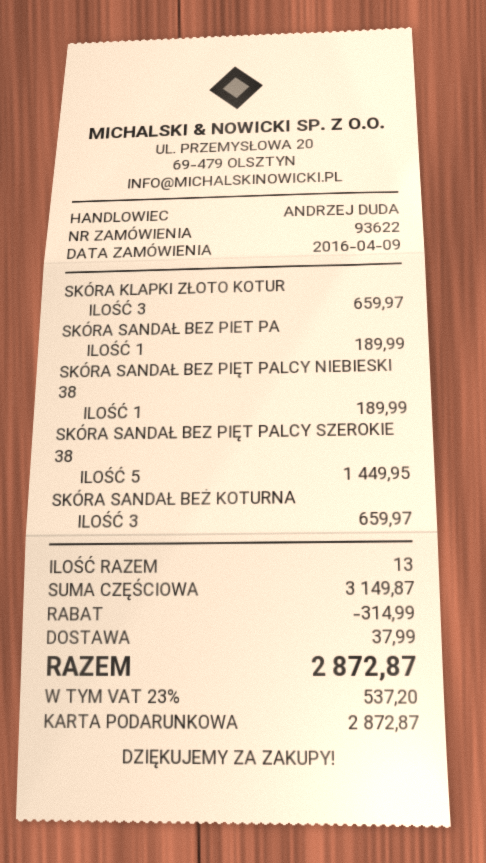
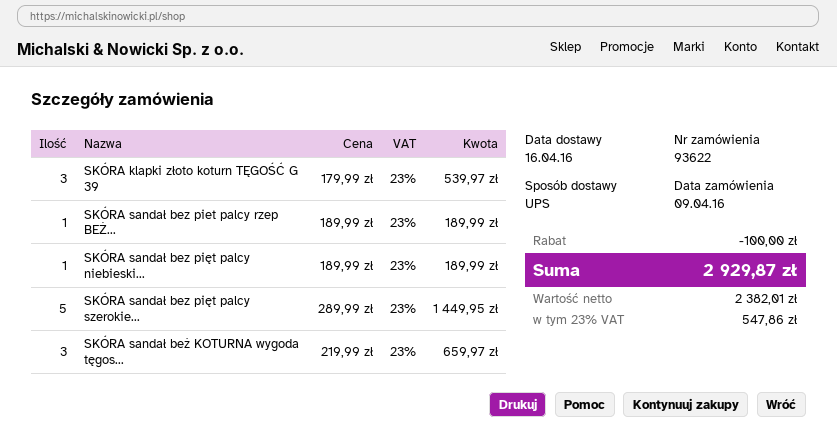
SKÓRA KLAPKI ZŁOTO KOTUR: 3 for 659.97 -> 3 for 539.97
discount: 314.99 -> 100.00
shipping: 37.99 -> none
tax: 23% = 537.20 -> 23% = 547.86
total: 2872.87 -> 2929.87

